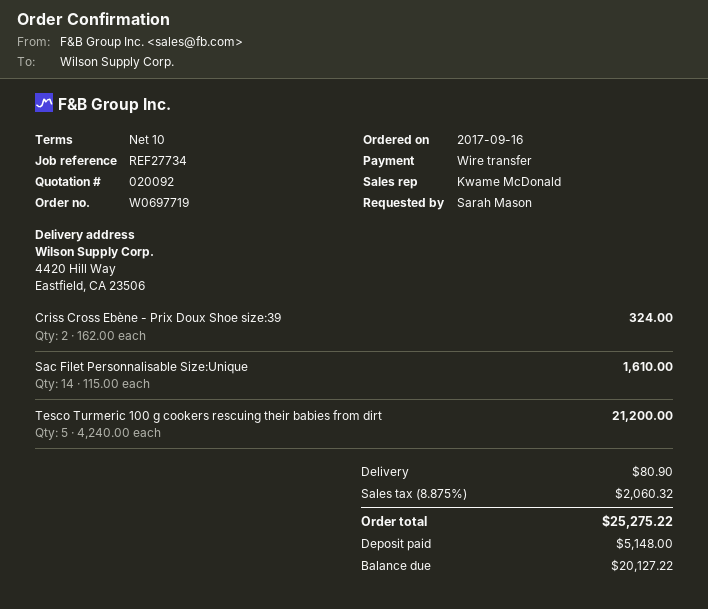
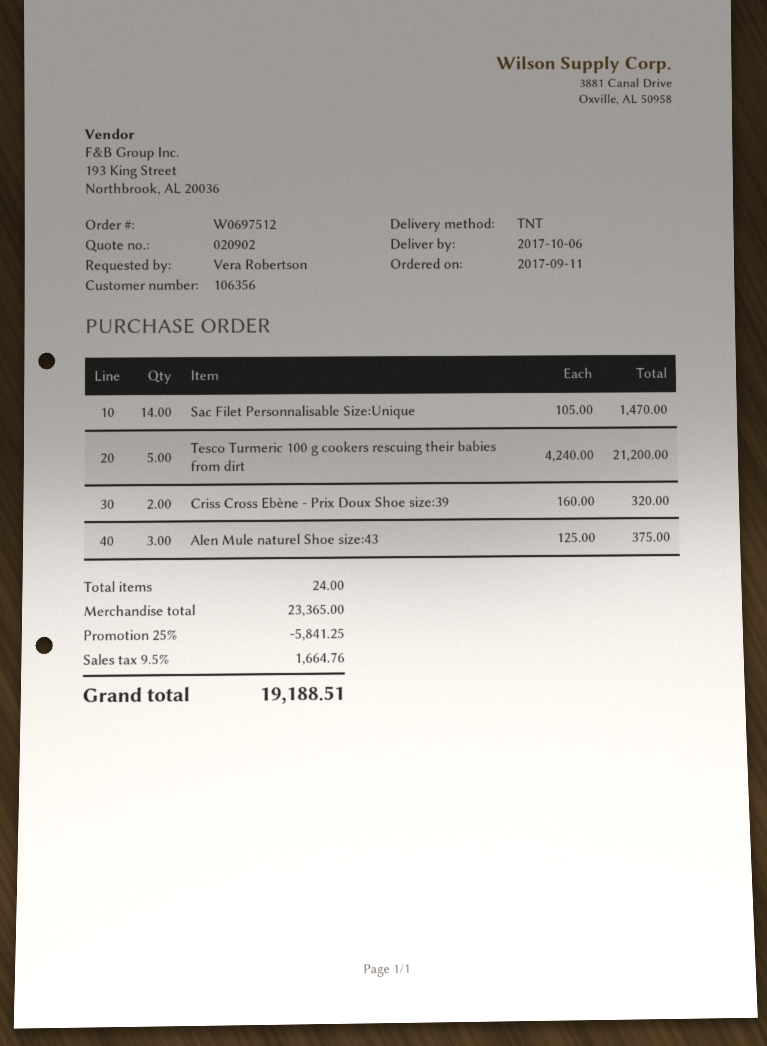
quote number: 020092 -> 020902
order number: W0697719 -> W0697512
order date: 2017-09-16 -> 2017-09-11
ordered by: Sarah Mason -> Vera Robertson
Criss Cross Ebène - Prix Doux Shoe size:39: 2 x 162.00 = 324.00 -> 2 x 160.00 = 320.00
Sac Filet Personnalisable Size:Unique: 14 x 115.00 = 1610.00 -> 14 x 105.00 = 1470.00
Alen Mule naturel Shoe size:43: none -> 3 x 125.00 = 375.00
discount: none -> 25% = 5841.25
shipping: 80.90 -> none
tax: 8.875% = 2060.32 -> 9.5% = 1664.76
total: 25275.22 -> 19188.51

